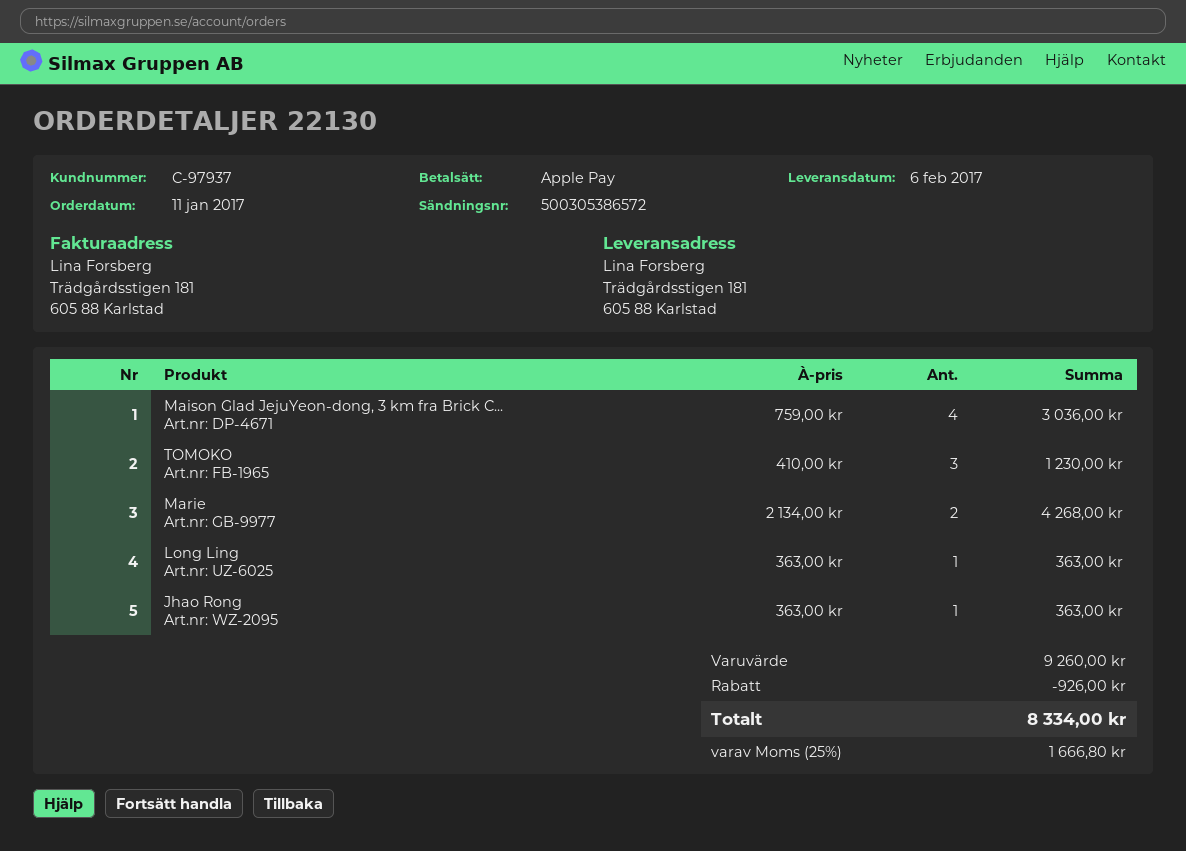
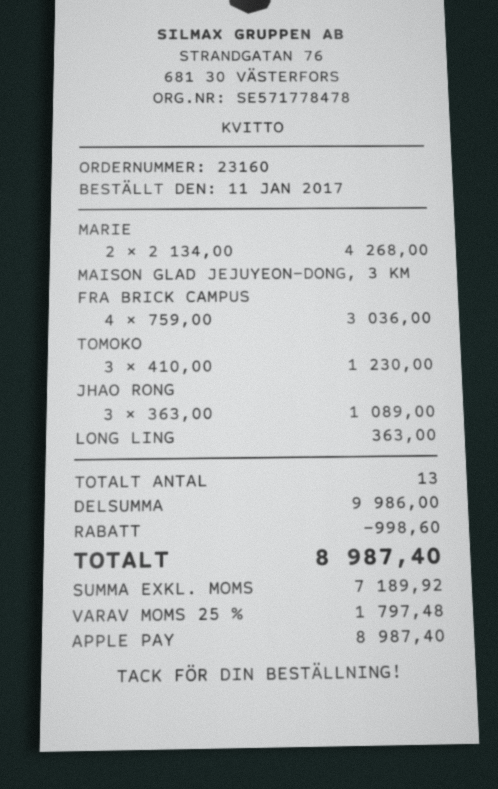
order number: 22130 -> 23160
Jhao Rong: 1 x 363.00 = 363.00 -> 3 x 363.00 = 1089.00
subtotal: 9260.00 -> 9986.00
discount: 926.00 -> 998.60
tax: 25% = 1666.80 -> 25% = 1797.48
total: 8334.00 -> 8987.40

